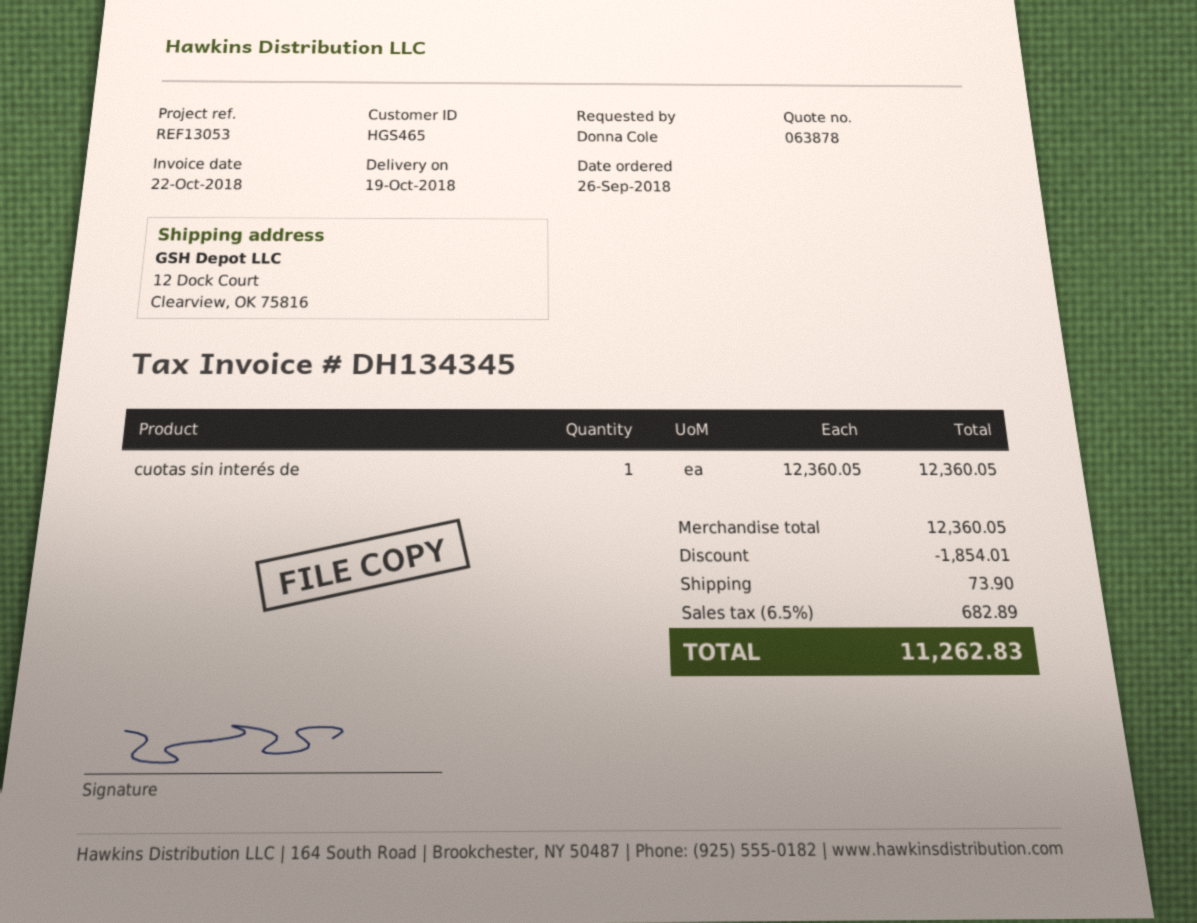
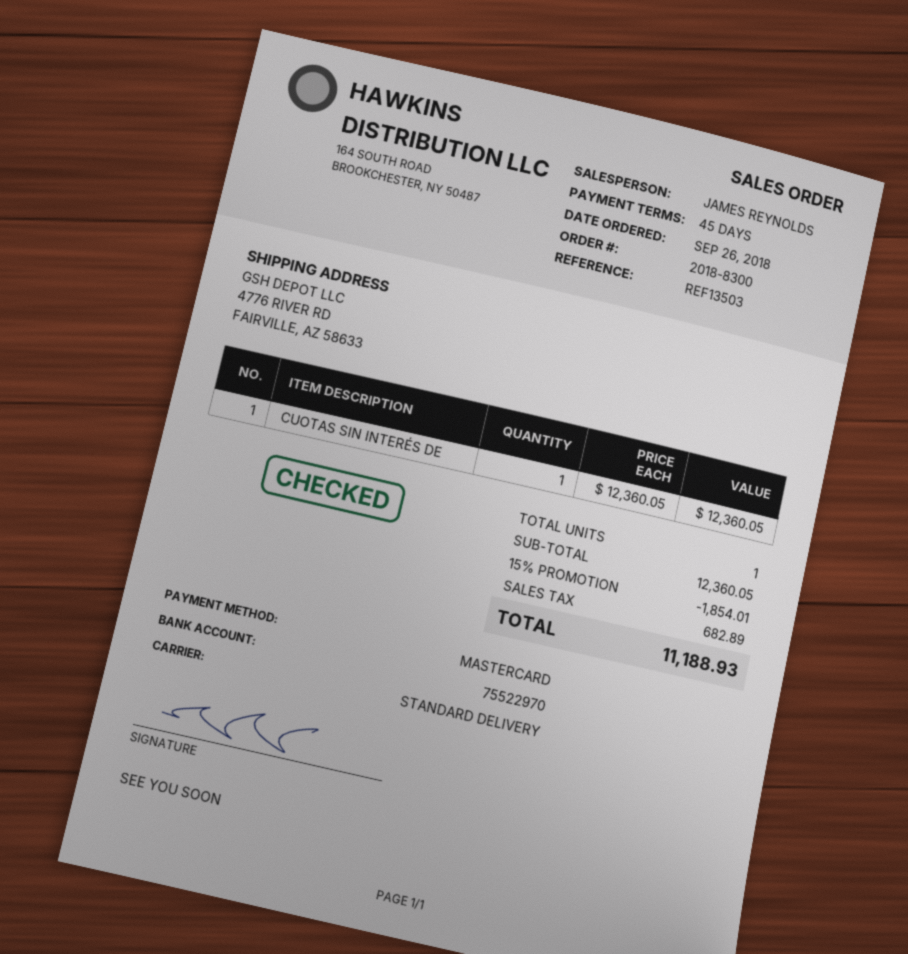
reference: REF13053 -> REF13503
ship to: 12 Dock Court, Clearview, OK 75816 -> 4776 RIVER RD, FAIRVILLE, AZ 58633
shipping: 73.90 -> none
total: 11262.83 -> 11188.93

